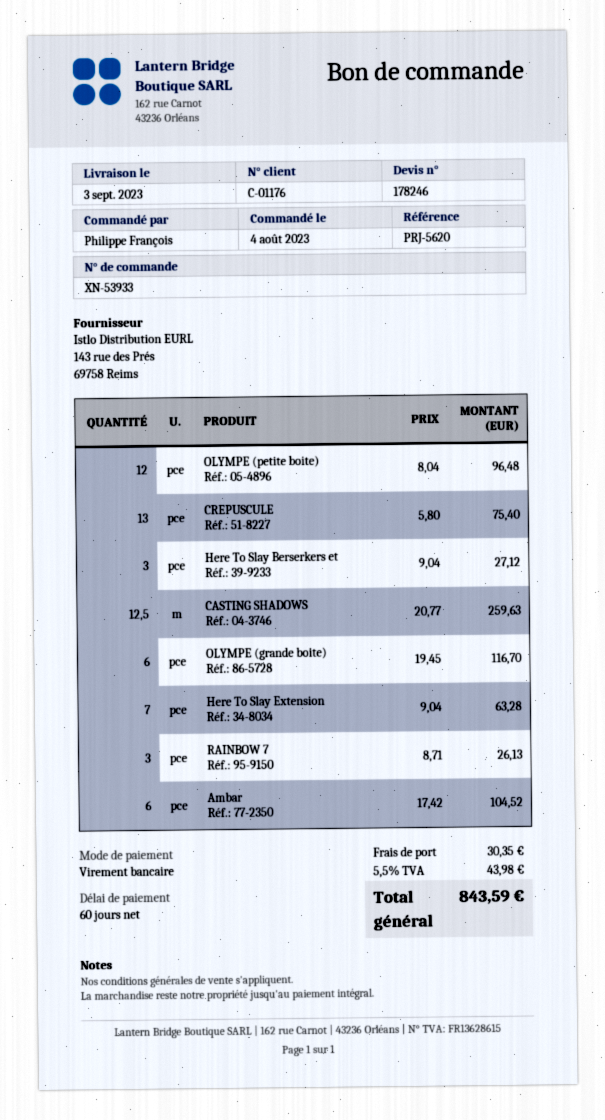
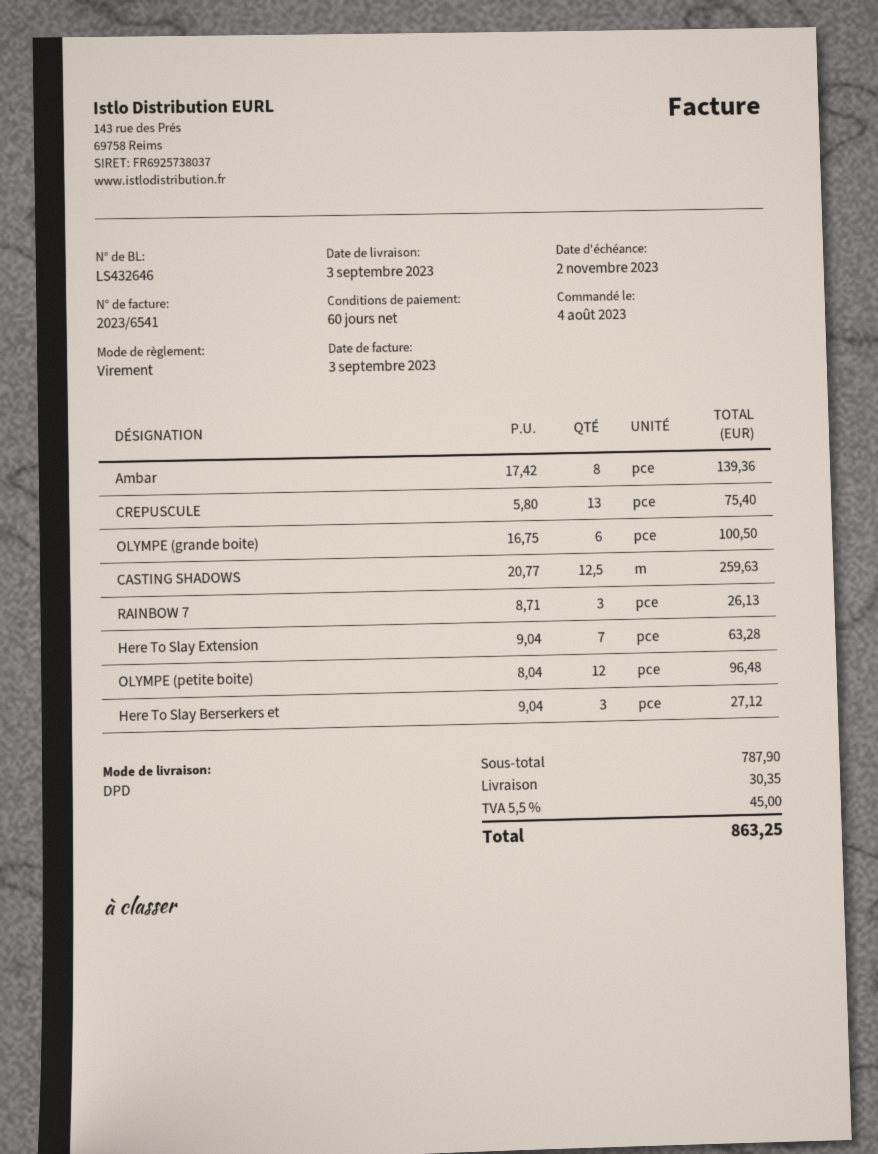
OLYMPE (grande boite): 6 x 19.45 = 116.70 -> 6 x 16.75 = 100.50
Ambar: 6 x 17.42 = 104.52 -> 8 x 17.42 = 139.36
tax: 5.5% = 43.98 -> 5.5% = 45.00
total: 843.59 -> 863.25

